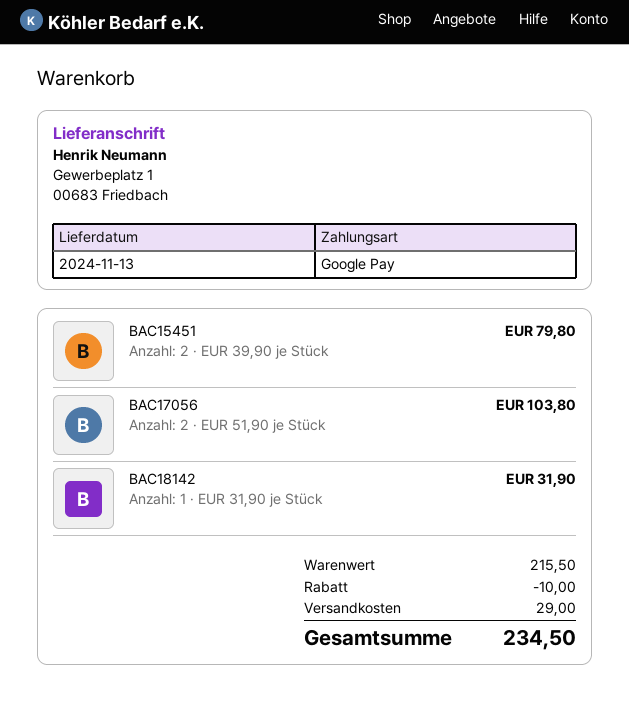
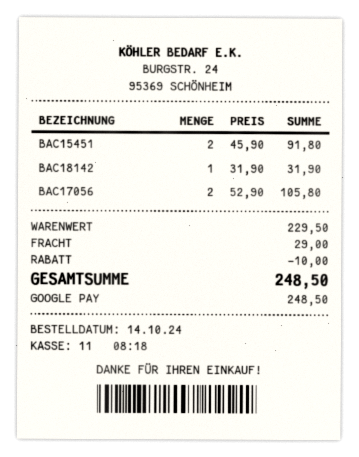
BAC15451: 2 x 39.90 = 79.80 -> 2 x 45.90 = 91.80
BAC17056: 2 x 51.90 = 103.80 -> 2 x 52.90 = 105.80
subtotal: 215.50 -> 229.50
total: 234.50 -> 248.50

